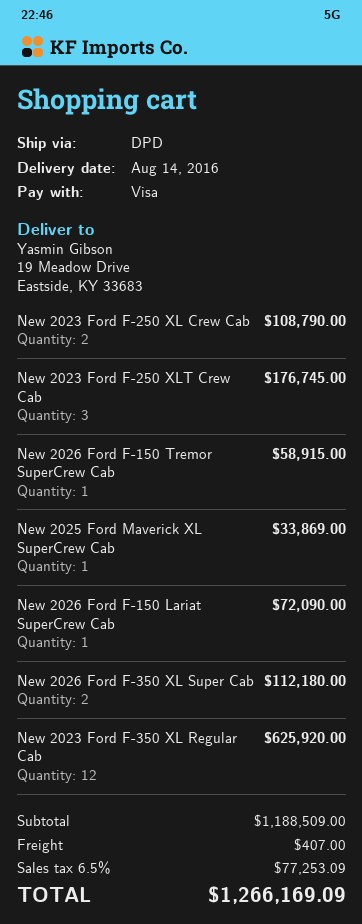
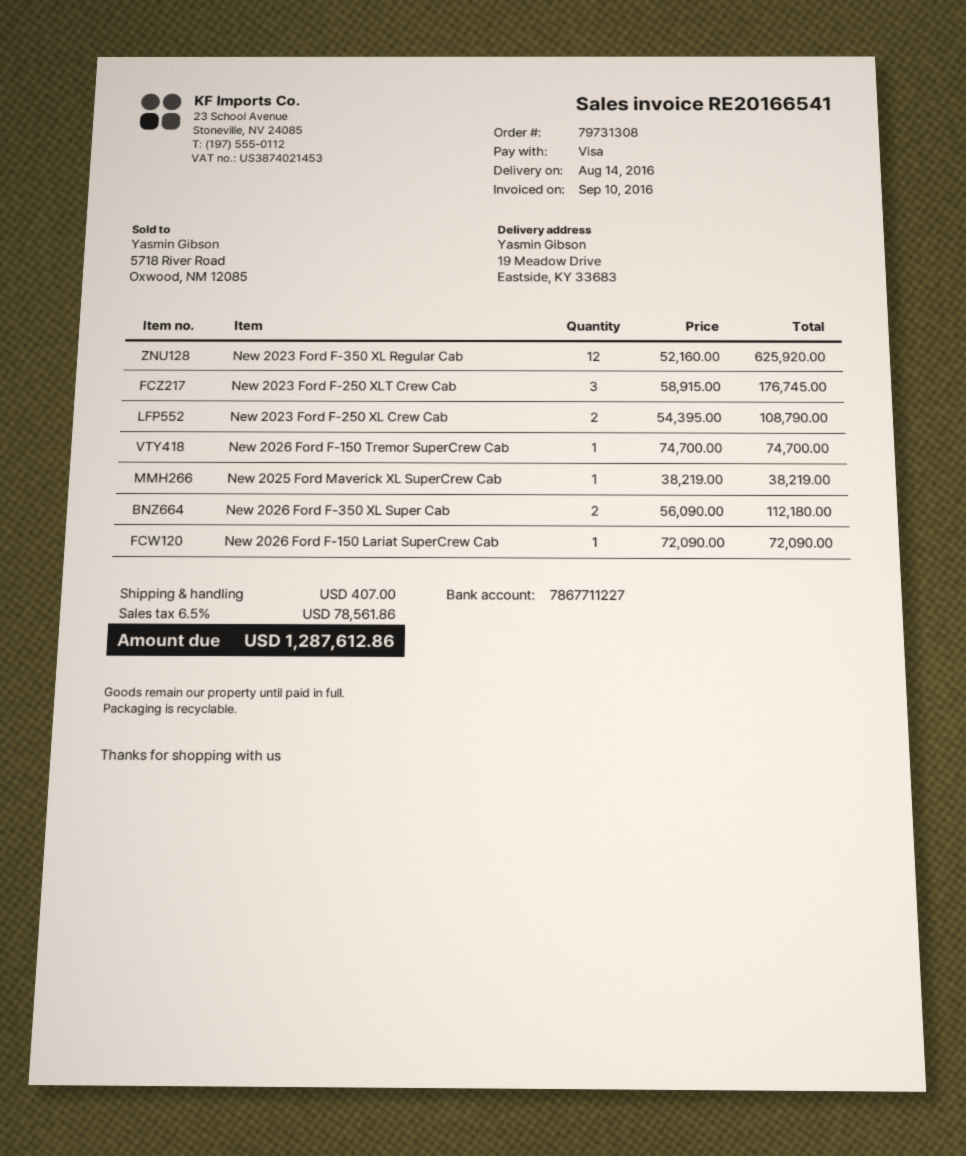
New 2026 Ford F-150 Tremor SuperCrew Cab: 1 for 58915.00 -> 1 for 74700.00
New 2025 Ford Maverick XL SuperCrew Cab: 1 for 33869.00 -> 1 for 38219.00
tax: 6.5% = 77253.09 -> 6.5% = 78561.86
total: 1266169.09 -> 1287612.86

